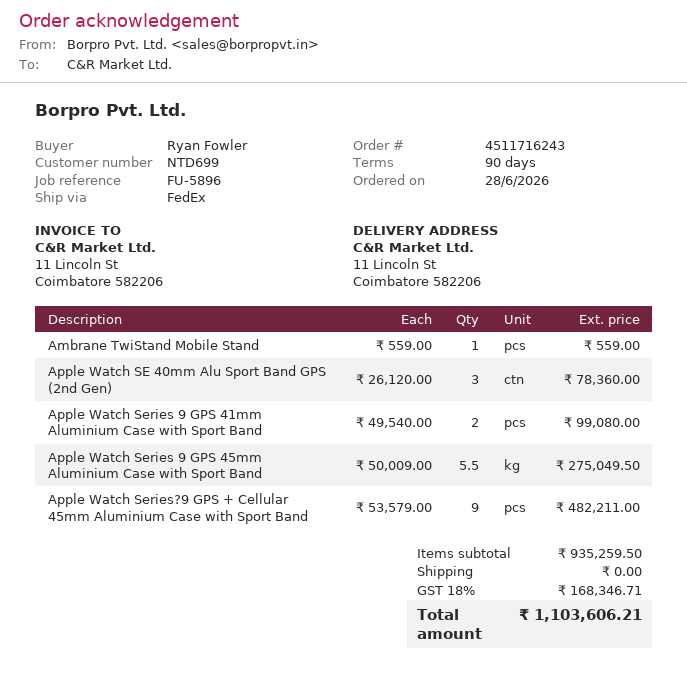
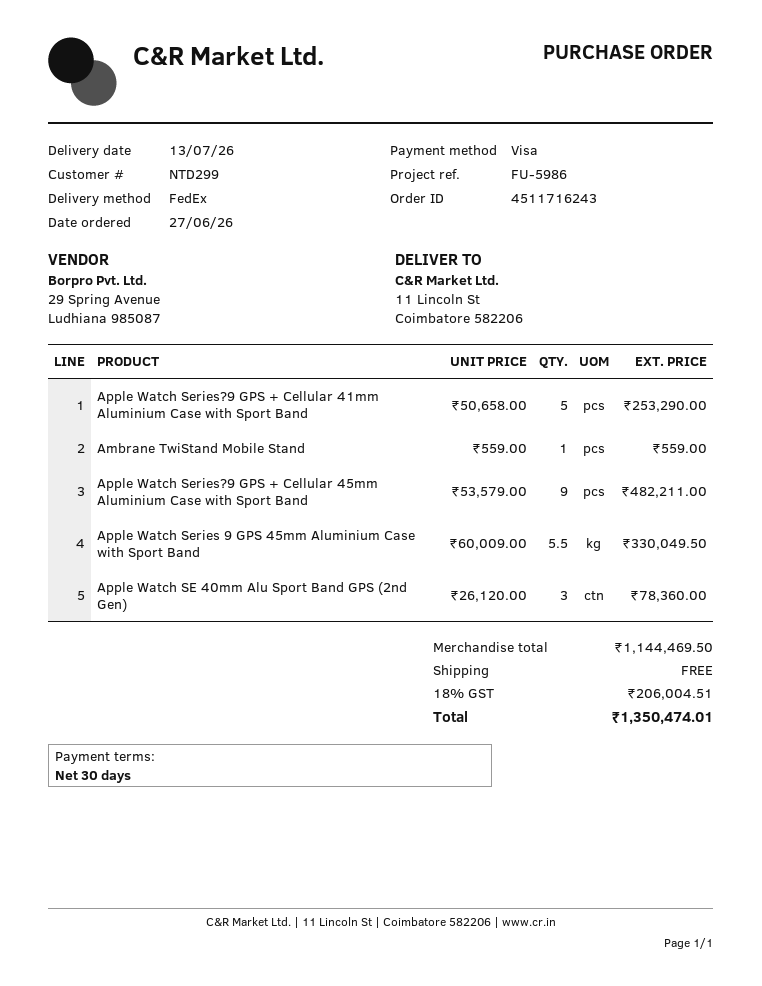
order date: 2026-06-28 -> 2026-06-27
payment terms: 90 days -> 30 days
customer number: NTD699 -> NTD299
reference: FU-5896 -> FU-5986
Apple Watch Series 9 GPS 41mm Aluminium Case with Sport Band: 2 x 49540.00 = 99080.00 -> none
Apple Watch Series 9 GPS 45mm Aluminium Case with Sport Band: 5.5 x 50009.00 = 275049.50 -> 5.5 x 60009.00 = 330049.50
Apple Watch Series?9 GPS + Cellular 41mm Aluminium Case with Sport Band: none -> 5 x 50658.00 = 253290.00
subtotal: 935259.50 -> 1144469.50
tax: 18% = 168346.71 -> 18% = 206004.51
total: 1103606.21 -> 1350474.01

